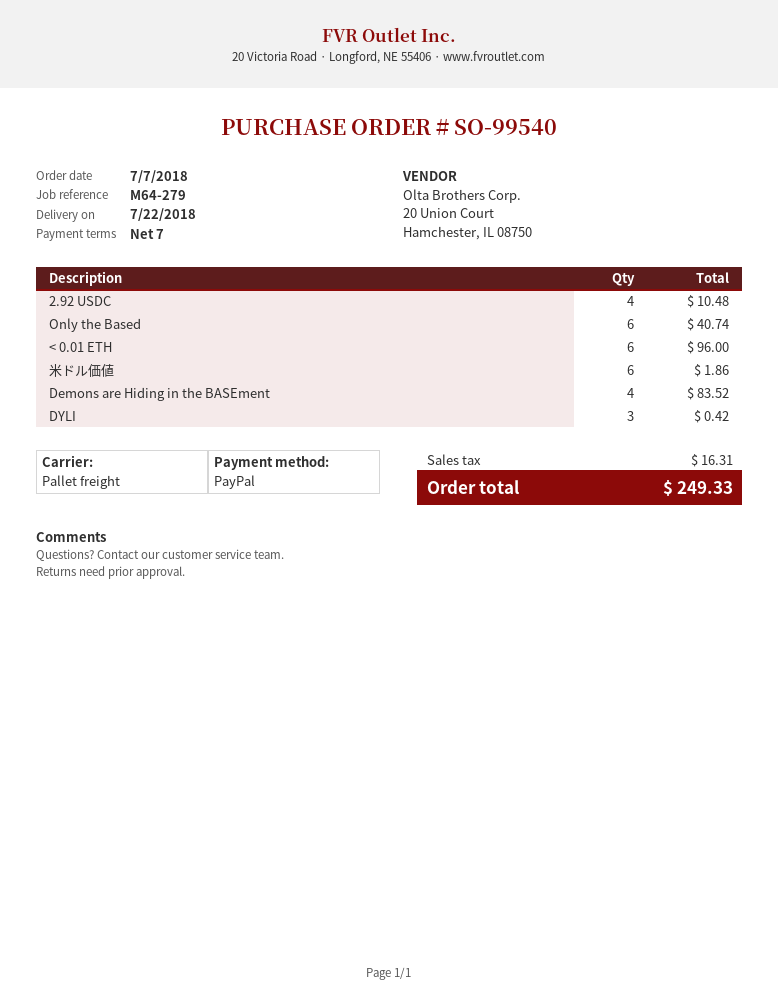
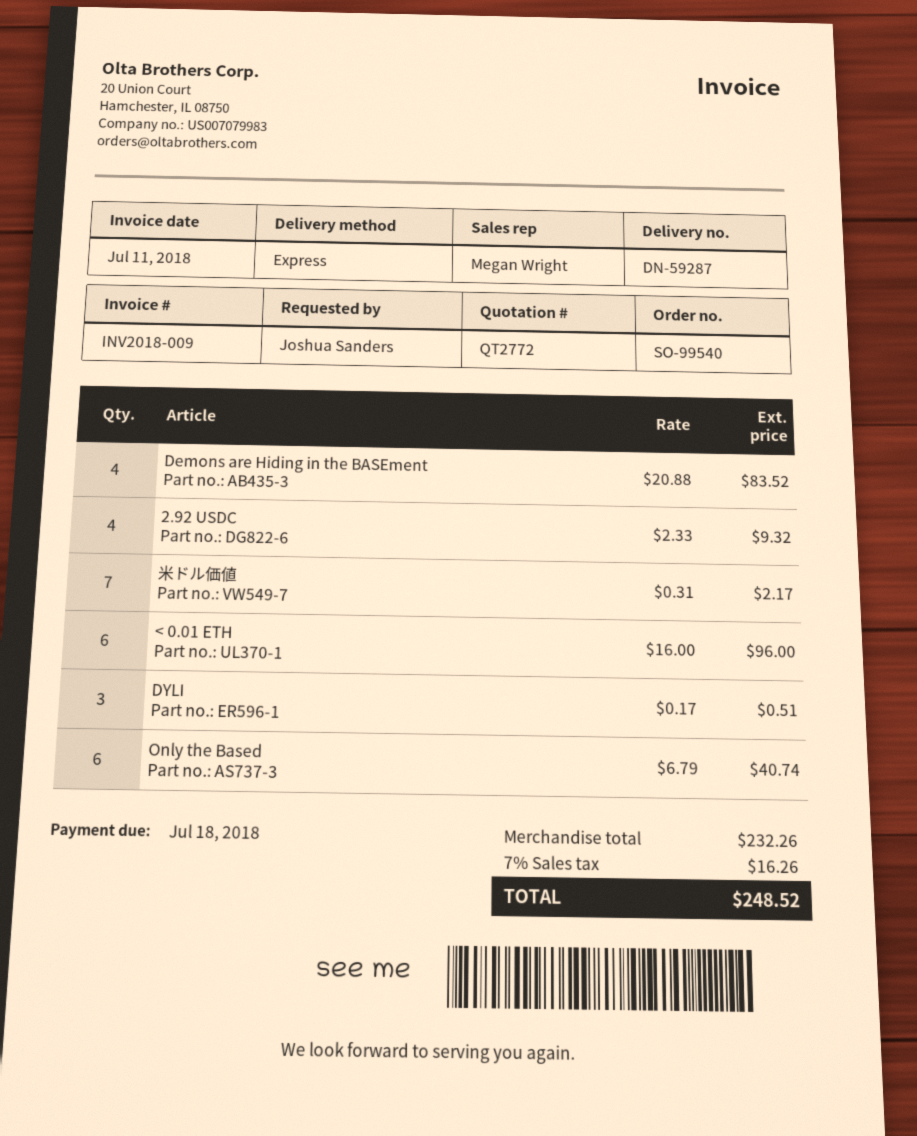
shipping method: pallet freight -> express
2.92 USDC: 4 for 10.48 -> 4 for 9.32
米ドル価値: 6 for 1.86 -> 7 for 2.17
DYLI: 3 for 0.42 -> 3 for 0.51
tax: 16.31 -> 16.26
total: 249.33 -> 248.52

